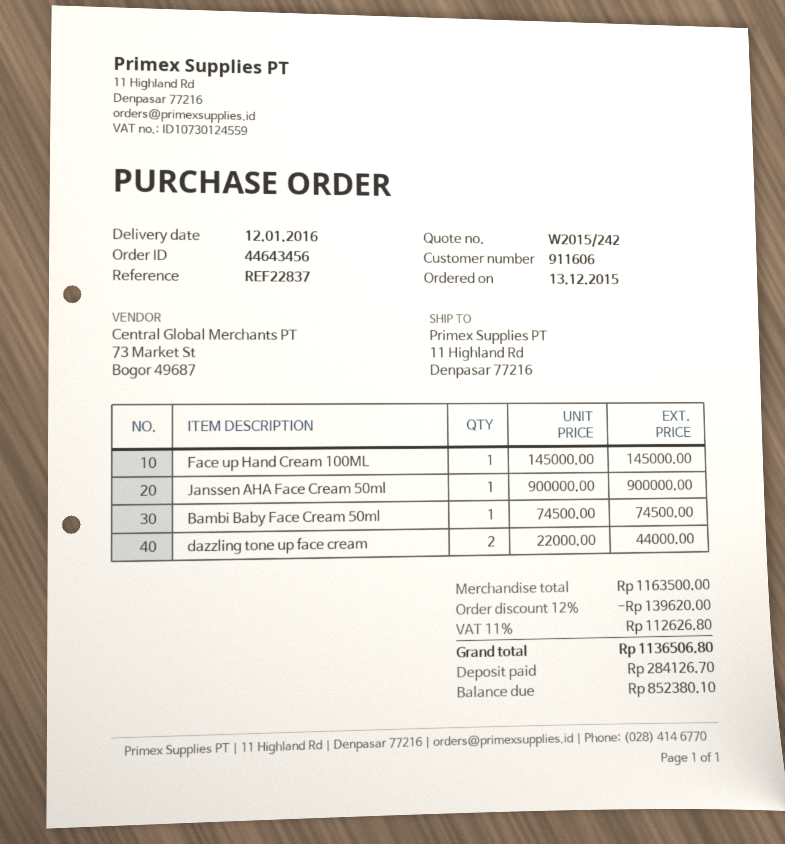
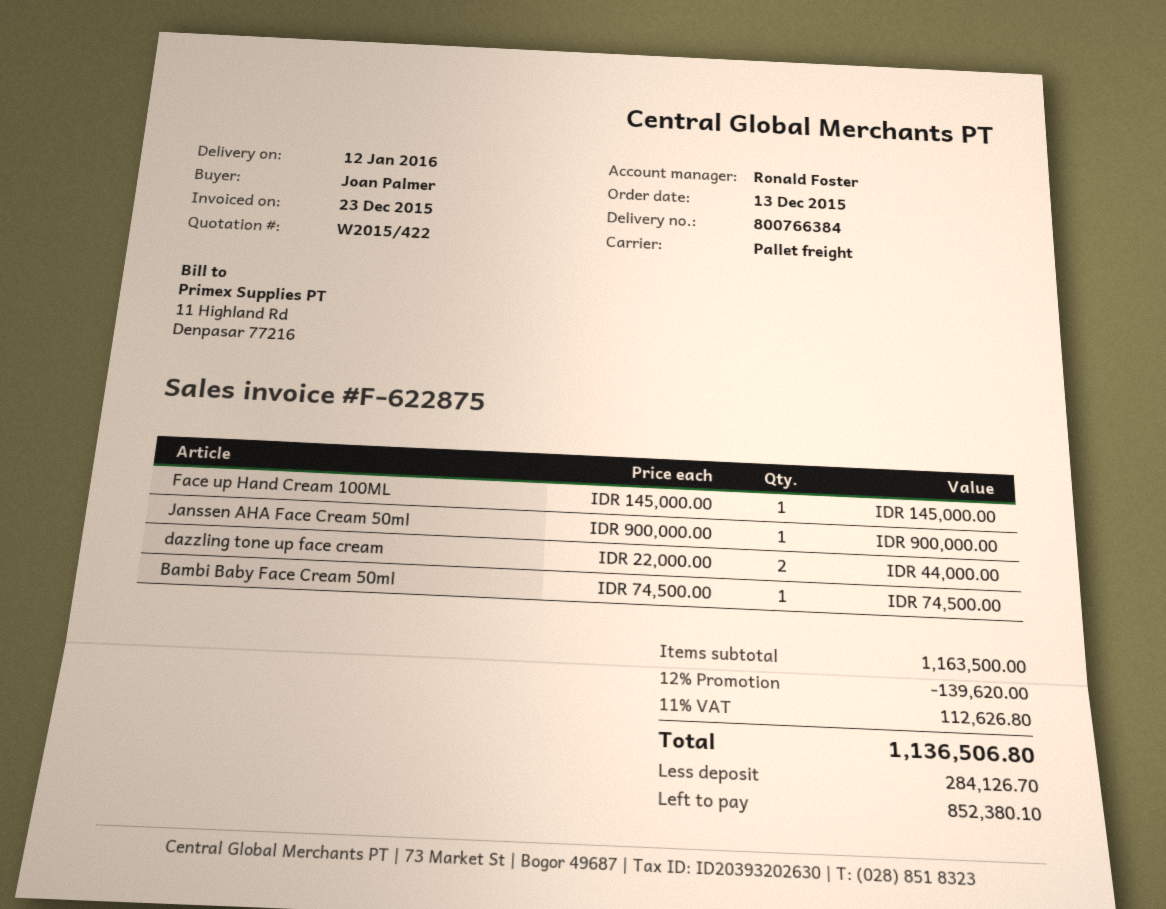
quote number: W2015/242 -> W2015/422

